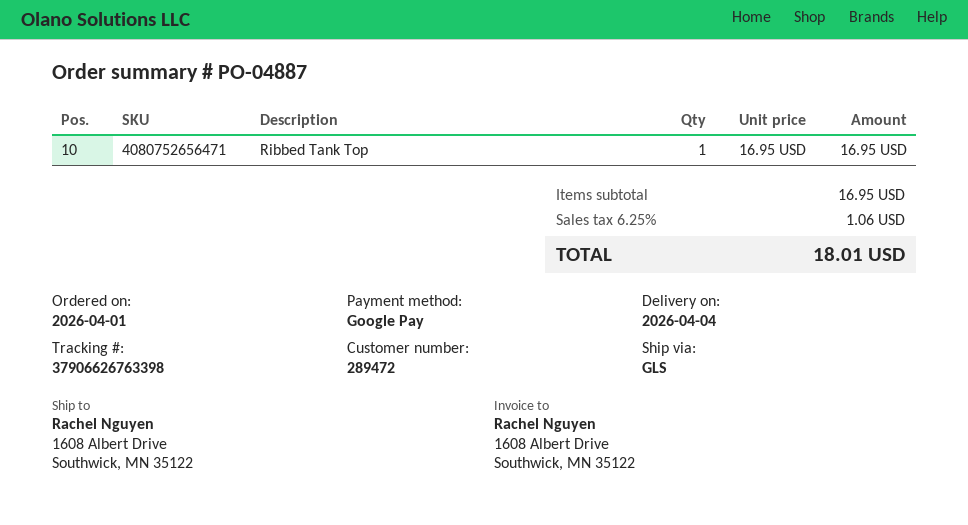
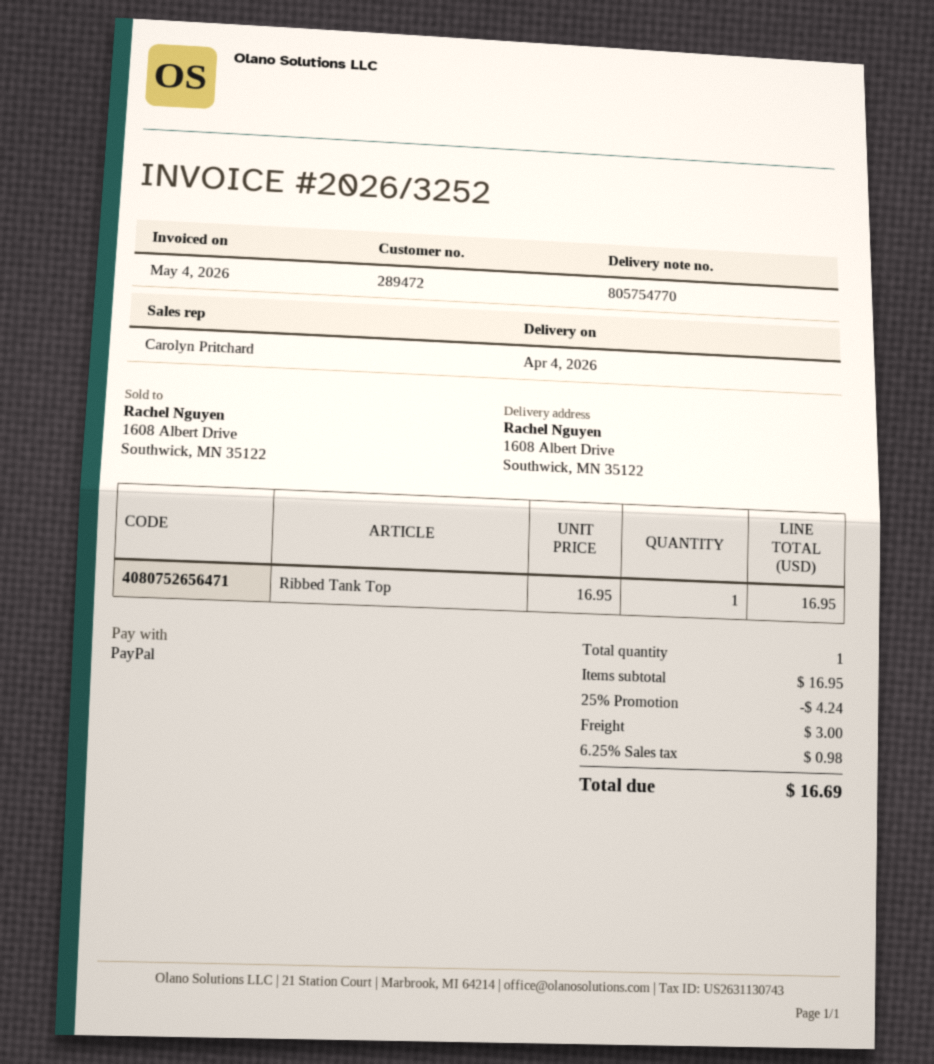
payment method: Google Pay -> PayPal
discount: none -> 25% = 4.24
shipping: none -> 3.00
tax: 6.25% = 1.06 -> 6.25% = 0.98
total: 18.01 -> 16.69

